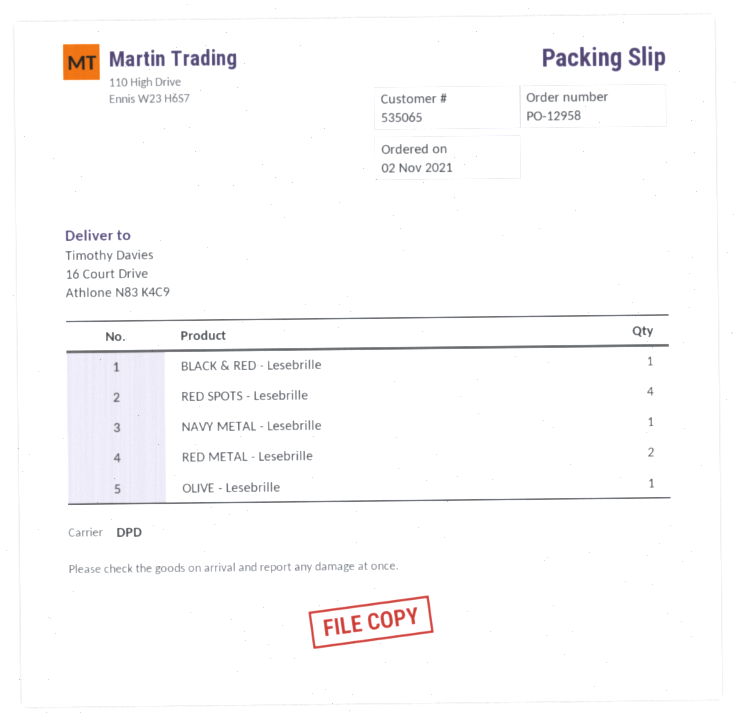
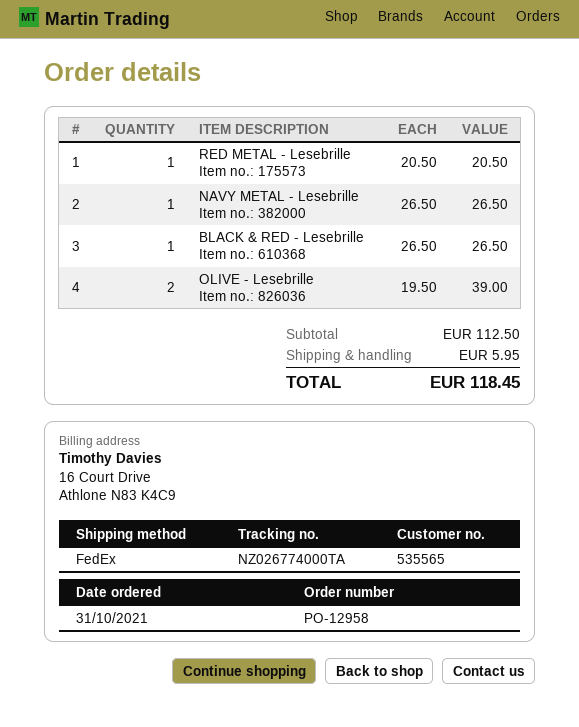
order date: 2021-11-02 -> 2021-10-31
customer number: 535065 -> 535565
shipping method: DPD -> FedEx
RED SPOTS - Lesebrille: 4 -> none
RED METAL - Lesebrille: 2 -> 1
OLIVE - Lesebrille: 1 -> 2

